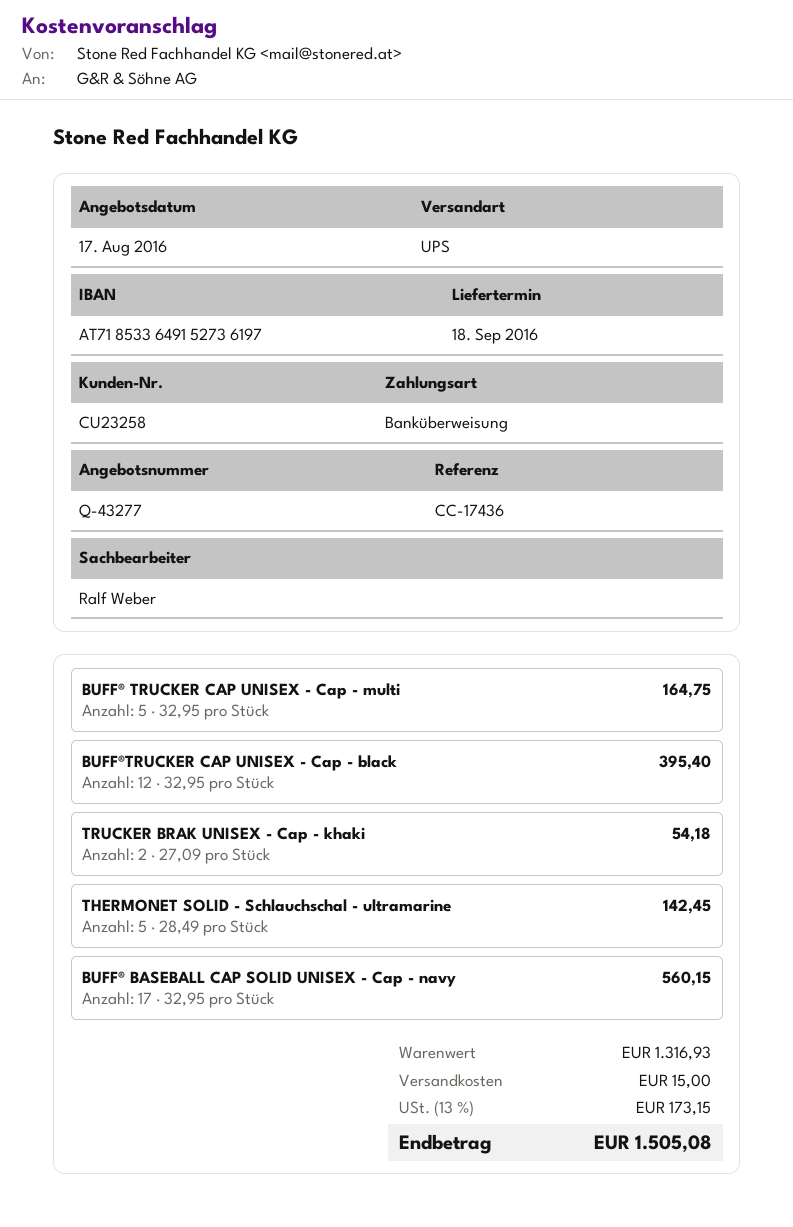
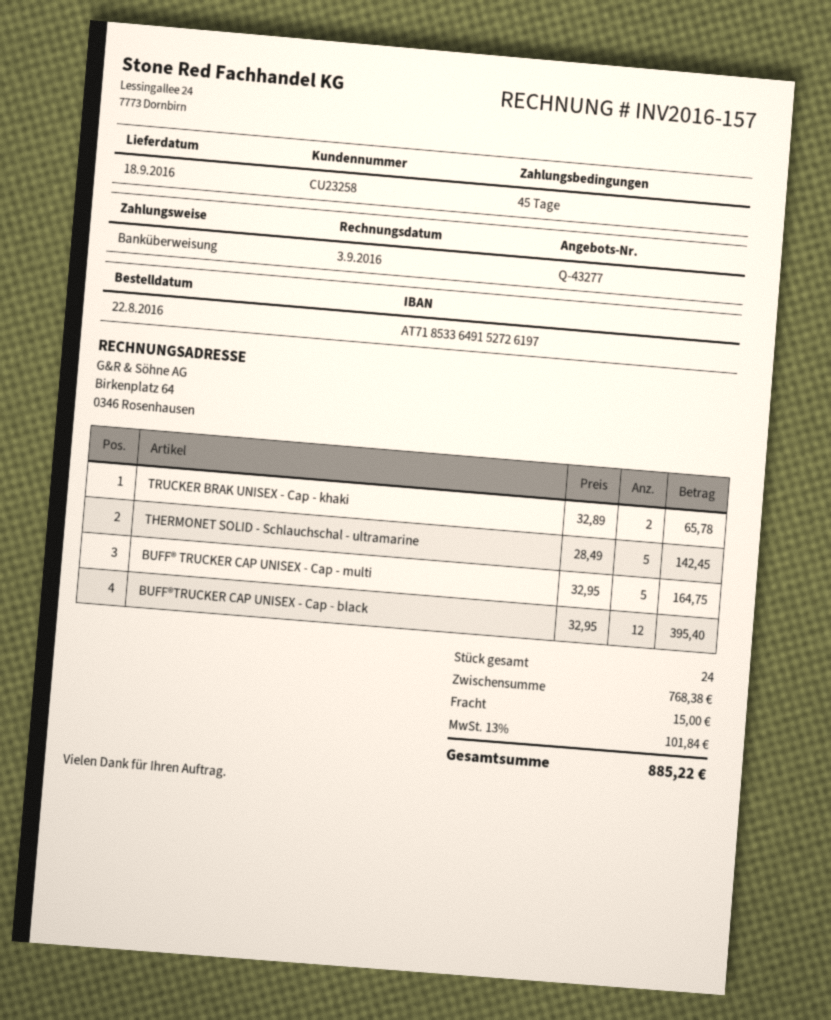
bank account: AT718533649152736197 -> AT718533649152726197
TRUCKER BRAK UNISEX - Cap - khaki: 2 x 27.09 = 54.18 -> 2 x 32.89 = 65.78
BUFF® BASEBALL CAP SOLID UNISEX - Cap - navy: 17 x 32.95 = 560.15 -> none
subtotal: 1316.93 -> 768.38
tax: 13% = 173.15 -> 13% = 101.84
total: 1505.08 -> 885.22

